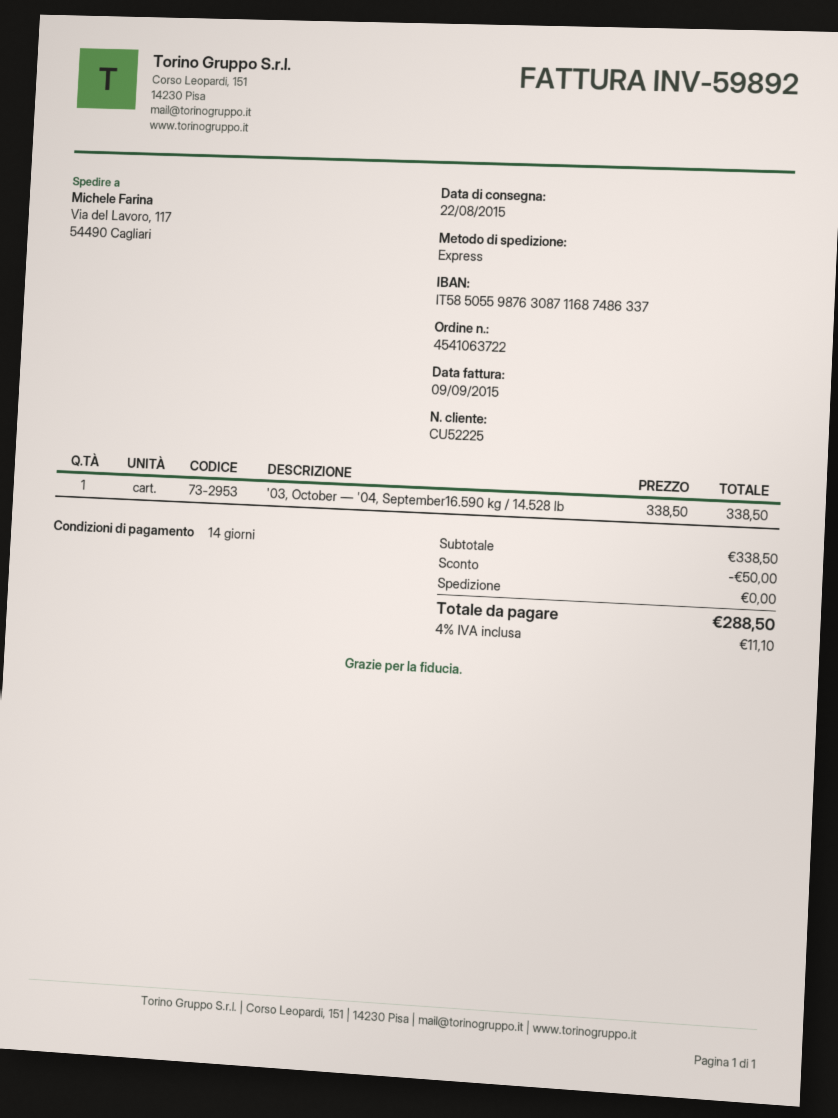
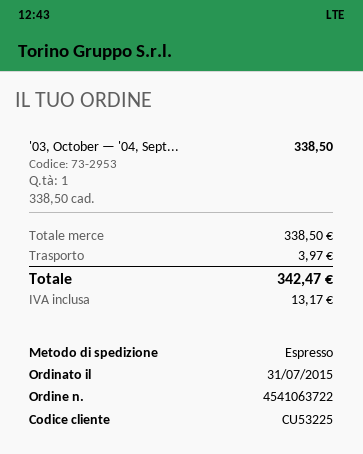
customer number: CU52225 -> CU53225
discount: 50.00 -> none
shipping: 0.00 -> 3.97
tax: 11.10 -> 13.17
total: 288.50 -> 342.47

